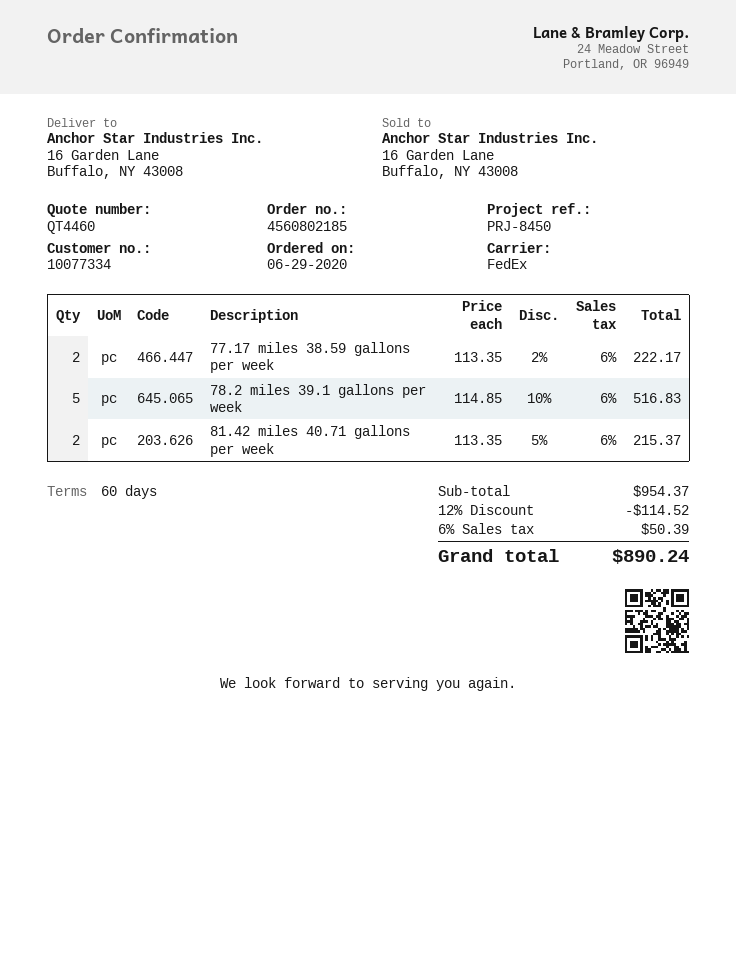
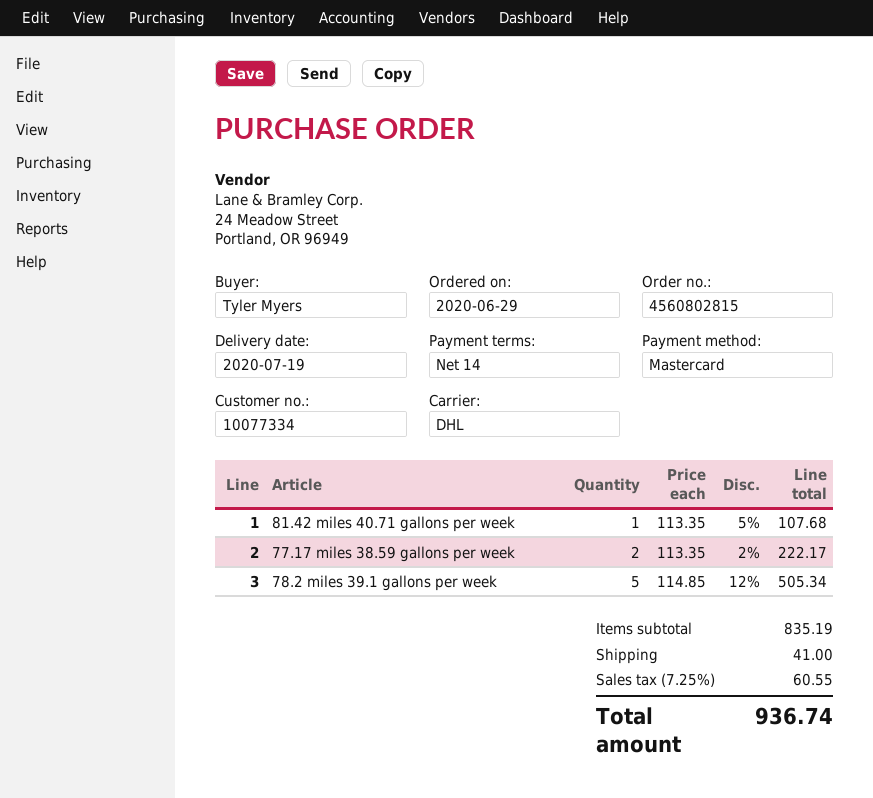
order number: 4560802185 -> 4560802815
payment terms: 60 days -> 14 days
shipping method: FedEx -> DHL
78.2 miles 39.1 gallons per week: 5 x 114.85 - 10% = 516.83 -> 5 x 114.85 - 12% = 505.34
81.42 miles 40.71 gallons per week: 2 x 113.35 - 5% = 215.37 -> 1 x 113.35 - 5% = 107.68
subtotal: 954.37 -> 835.19
discount: 12% = 114.52 -> none
shipping: none -> 41.00
tax: 6% = 50.39 -> 7.25% = 60.55
total: 890.24 -> 936.74

